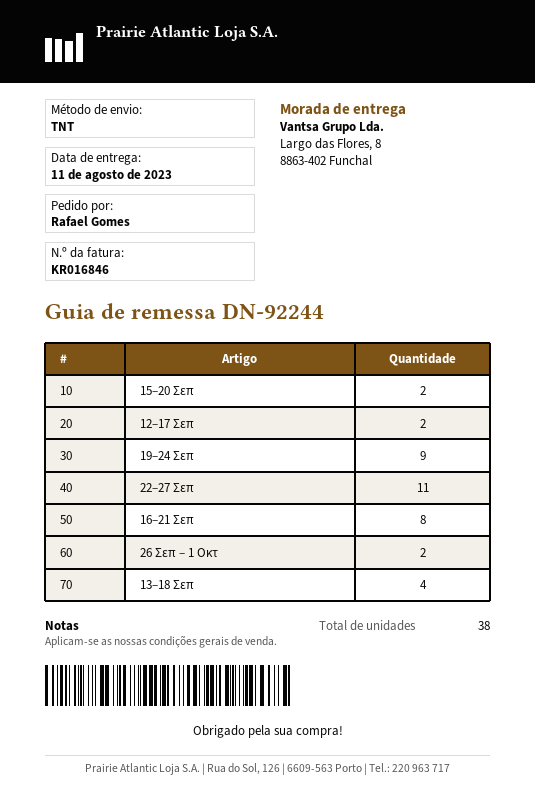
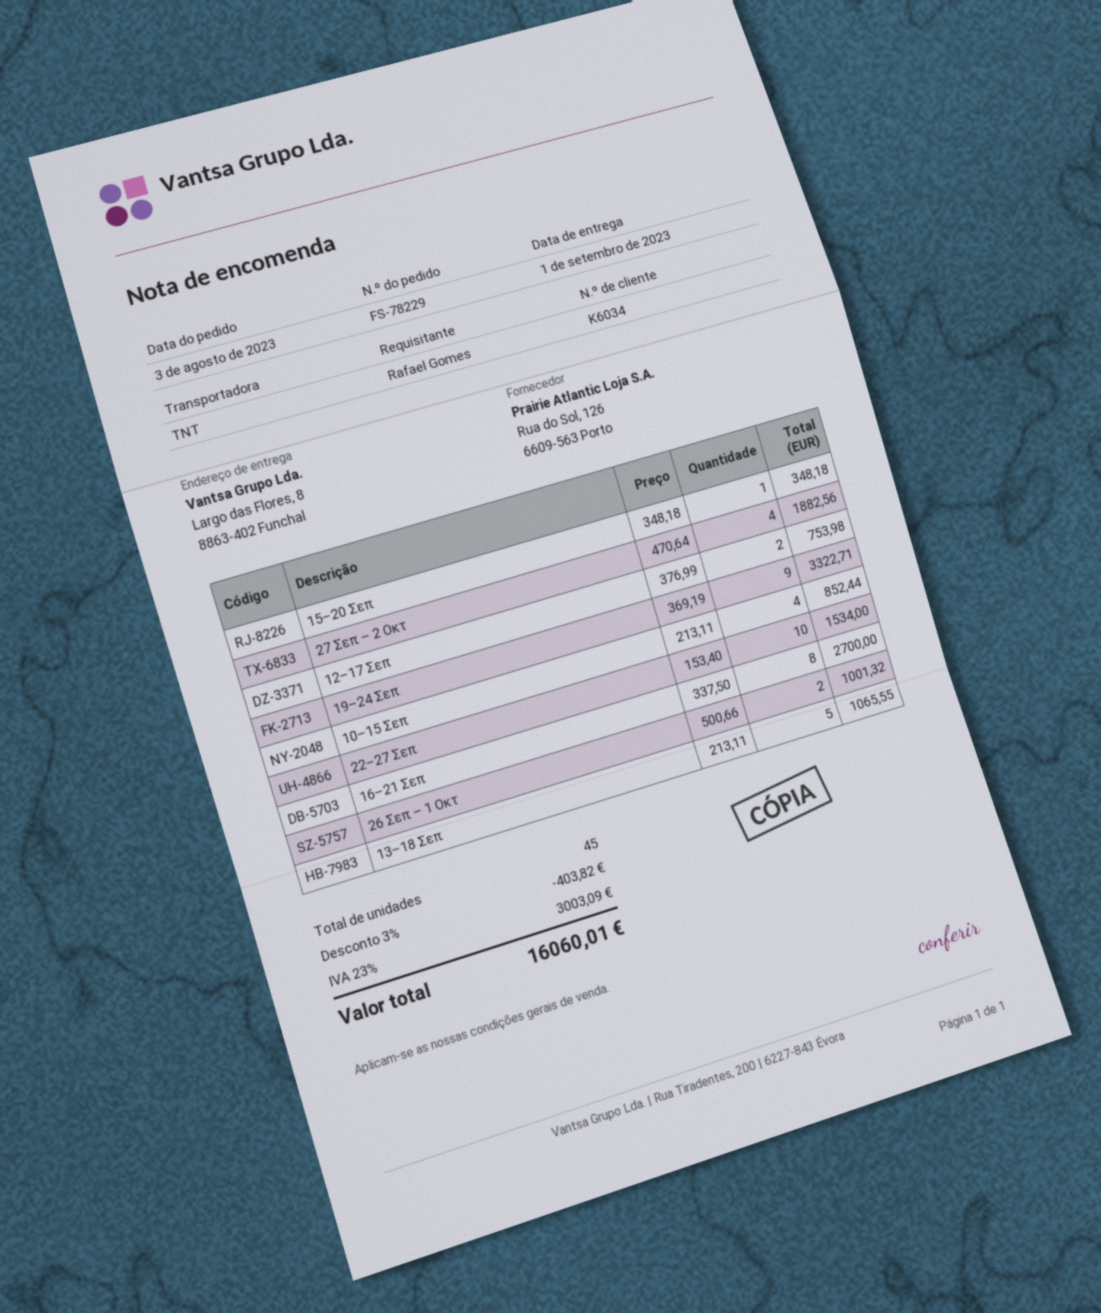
delivery date: 2023-08-11 -> 2023-09-01
15–20 Σεπ: 2 -> 1
22–27 Σεπ: 11 -> 10
13–18 Σεπ: 4 -> 5
27 Σεπ – 2 Οκτ: none -> 4
10–15 Σεπ: none -> 4
total quantity: 38 -> 45

